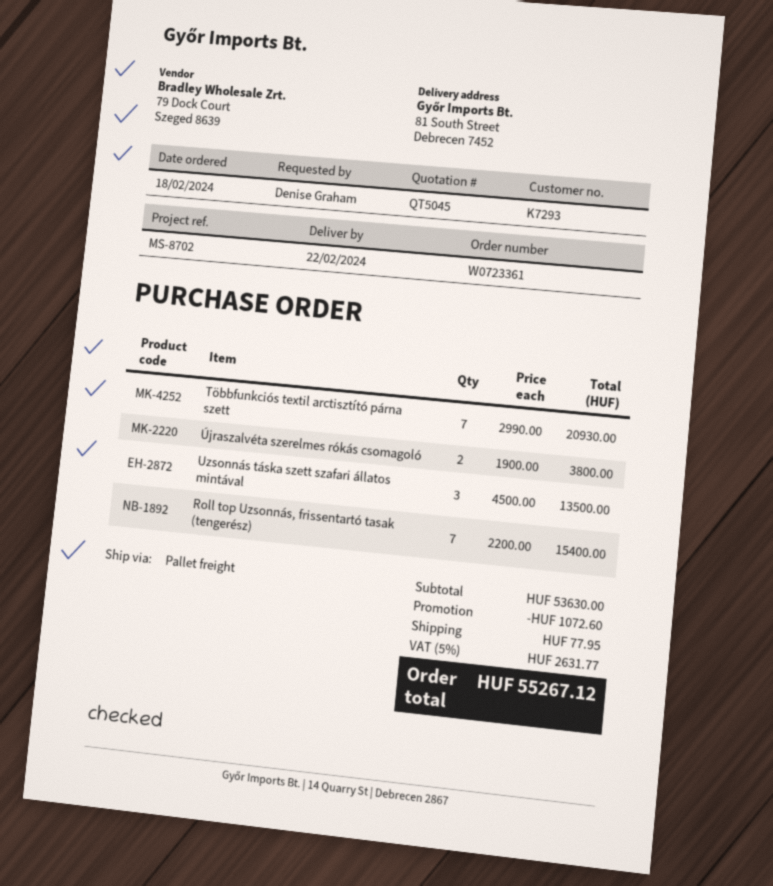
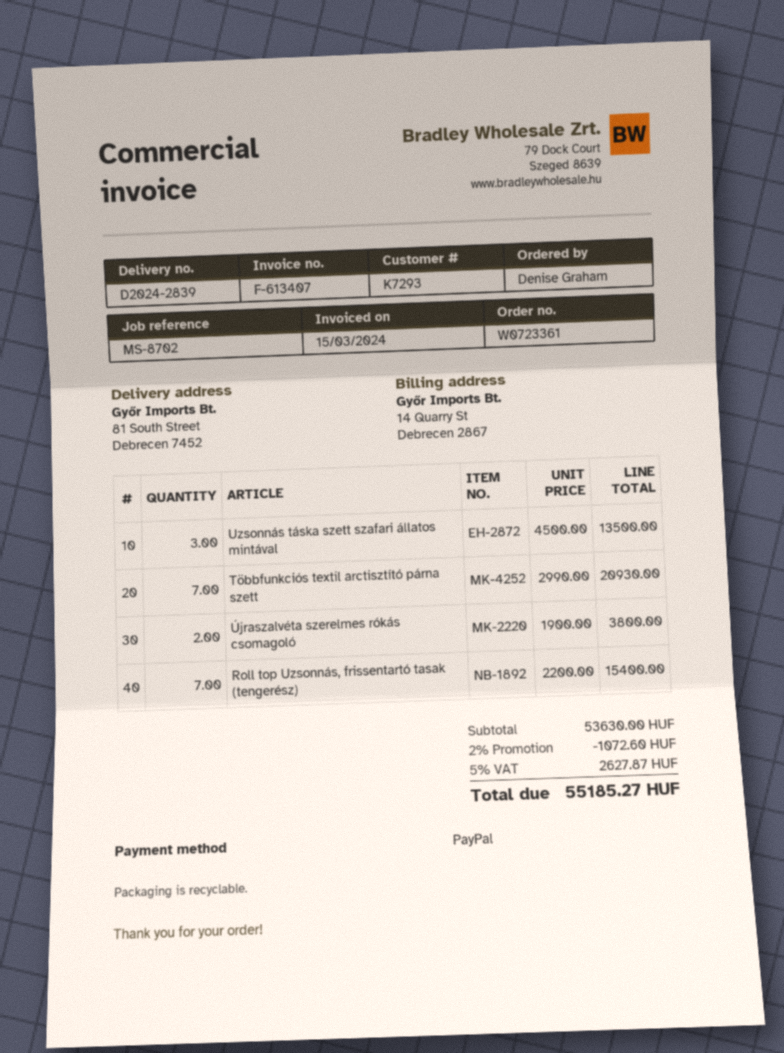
shipping: 77.95 -> none
tax: 5% = 2631.77 -> 5% = 2627.87
total: 55267.12 -> 55185.27

